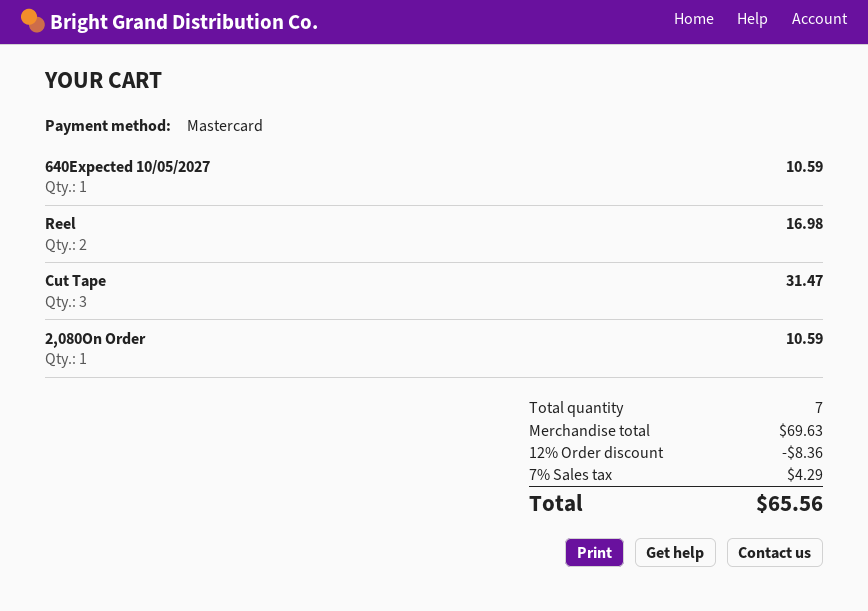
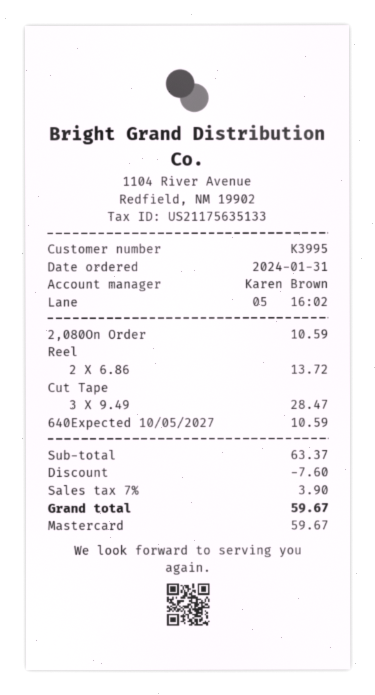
Reel: 2 for 16.98 -> 2 for 13.72
Cut Tape: 3 for 31.47 -> 3 for 28.47
subtotal: 69.63 -> 63.37
discount: 8.36 -> 7.60
tax: 7% = 4.29 -> 7% = 3.90
total: 65.56 -> 59.67

